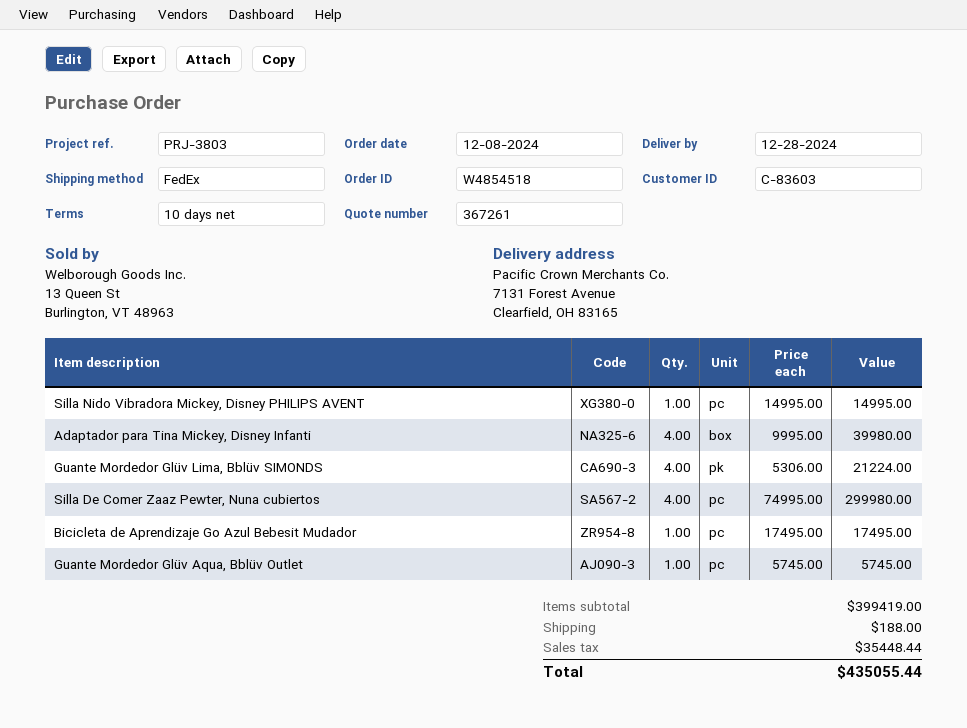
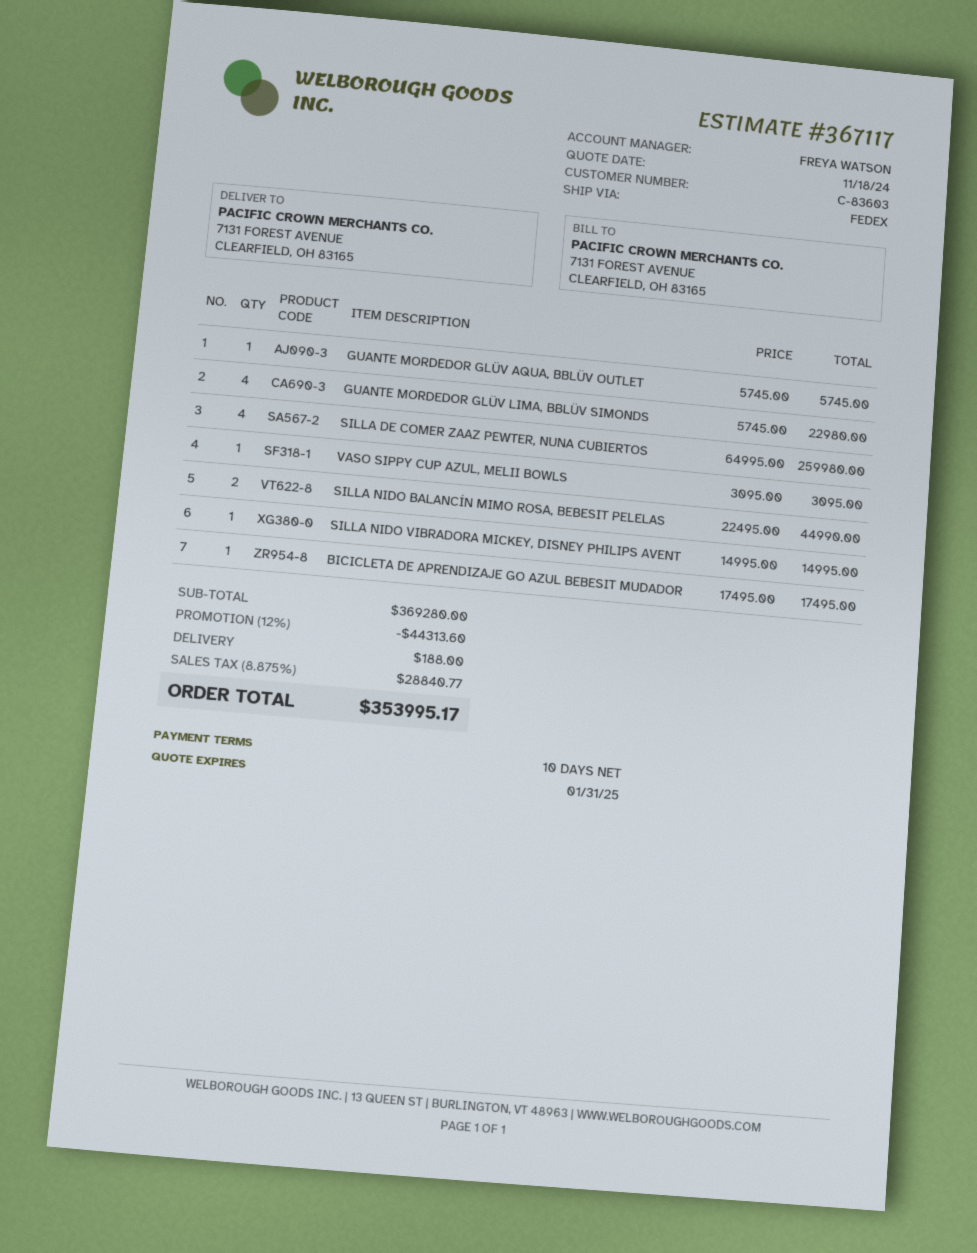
quote number: 367261 -> 367117
Adaptador para Tina Mickey, Disney Infanti: 4 x 9995.00 = 39980.00 -> none
Guante Mordedor Glüv Lima, Bblüv SIMONDS: 4 x 5306.00 = 21224.00 -> 4 x 5745.00 = 22980.00
Silla De Comer Zaaz Pewter, Nuna cubiertos: 4 x 74995.00 = 299980.00 -> 4 x 64995.00 = 259980.00
VASO SIPPY CUP AZUL, MELII BOWLS: none -> 1 x 3095.00 = 3095.00
SILLA NIDO BALANCÍN MIMO ROSA, BEBESIT PELELAS: none -> 2 x 22495.00 = 44990.00
subtotal: 399419.00 -> 369280.00
discount: none -> 12% = 44313.60
tax: 35448.44 -> 28840.77
total: 435055.44 -> 353995.17

